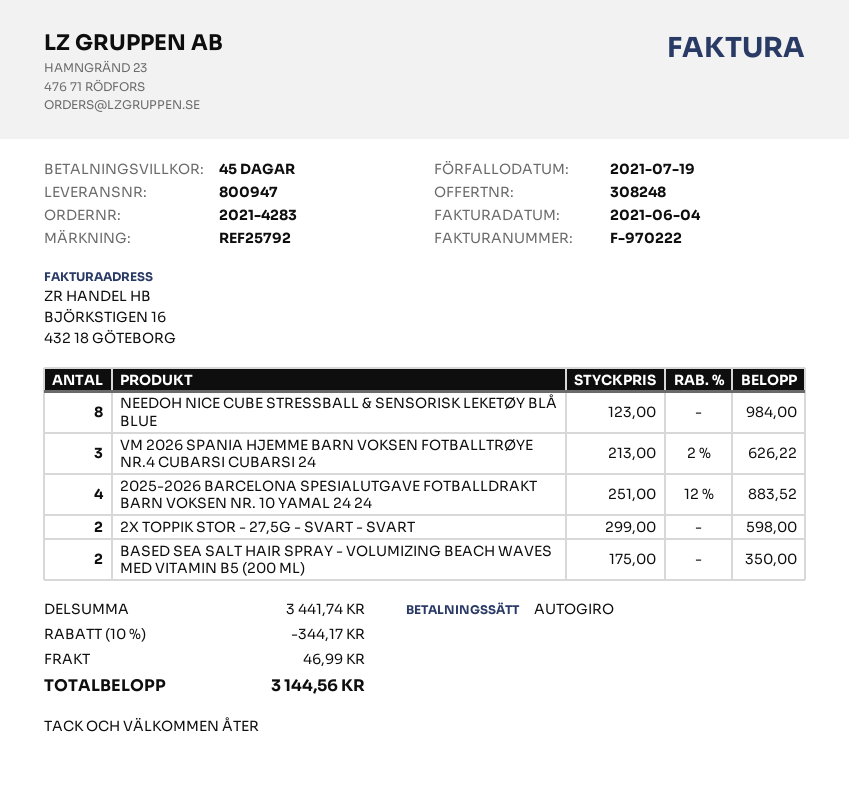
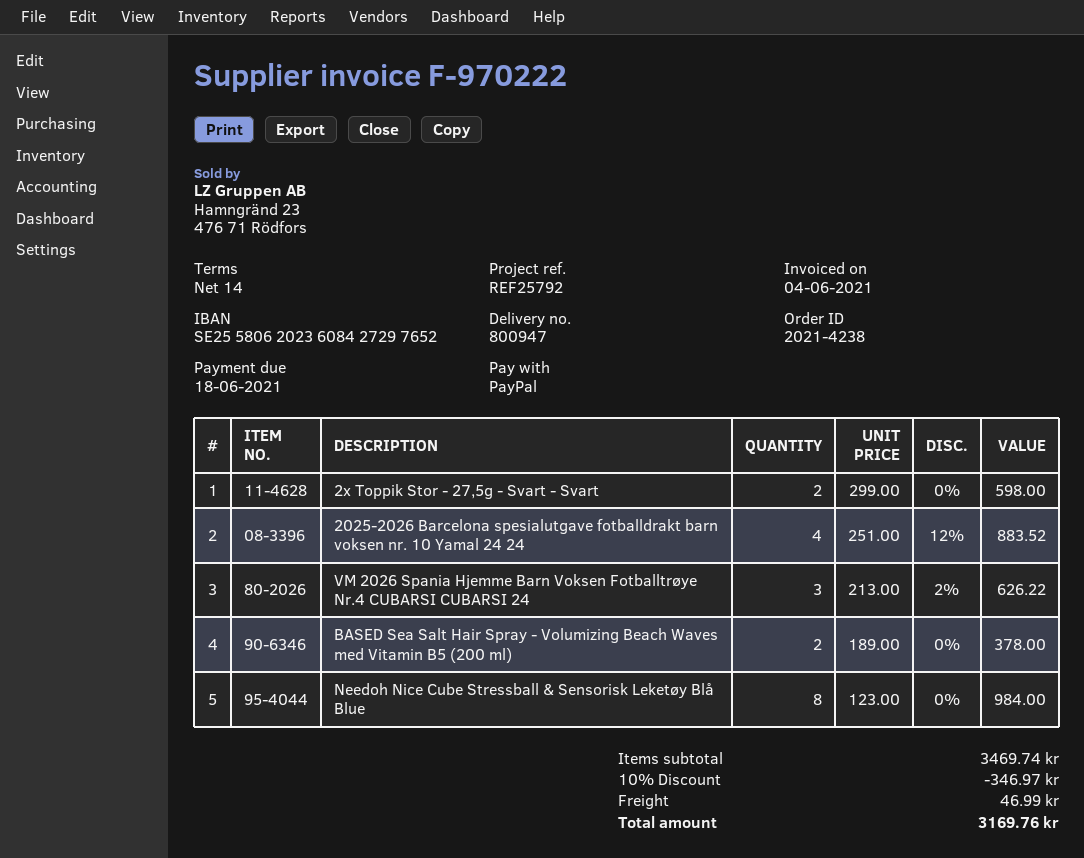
order number: 2021-4283 -> 2021-4238
payment terms: 45 days -> 14 days
due date: 2021-07-19 -> 2021-06-18
payment method: direct debit -> PayPal
BASED SEA SALT HAIR SPRAY - VOLUMIZING BEACH WAVES MED VITAMIN B5 (200 ML): 2 x 175.00 = 350.00 -> 2 x 189.00 = 378.00
subtotal: 3441.74 -> 3469.74
discount: 10% = 344.17 -> 10% = 346.97
total: 3144.56 -> 3169.76

